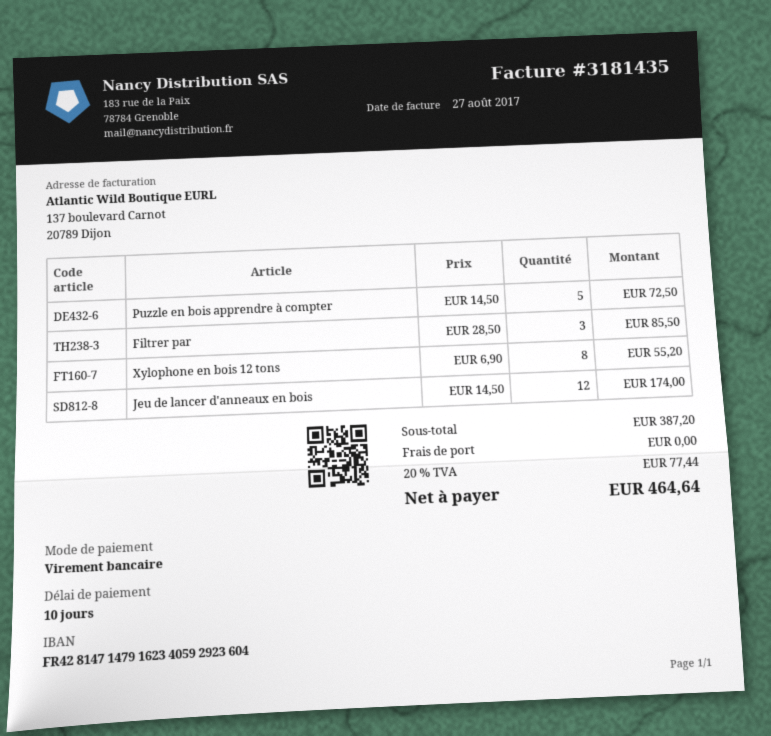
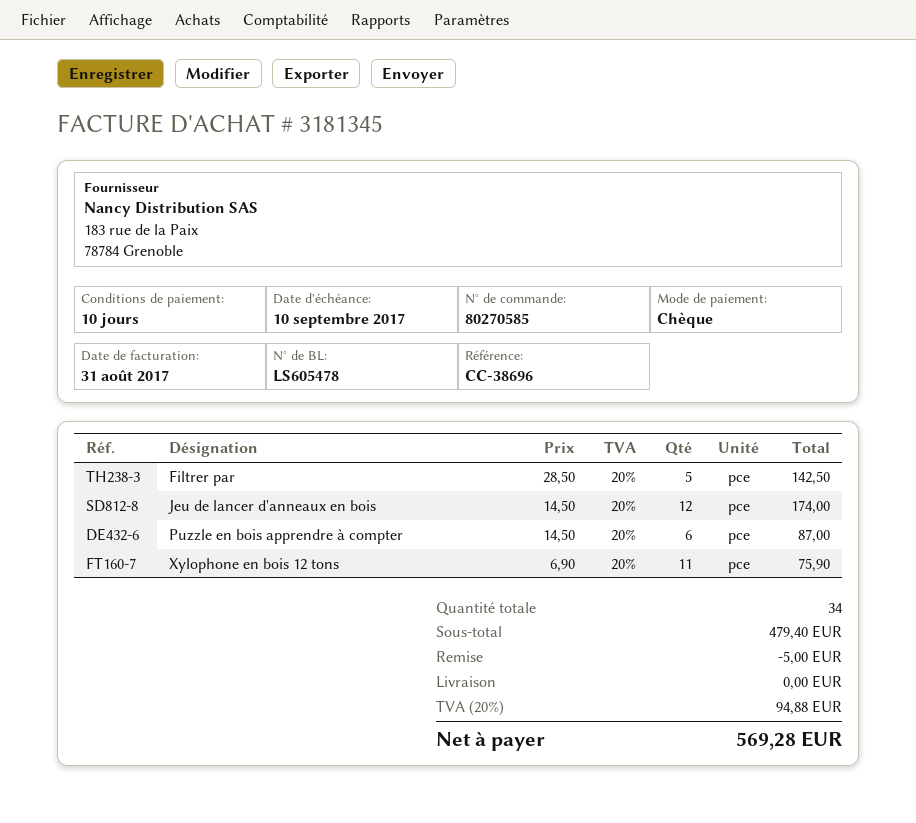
invoice number: 3181435 -> 3181345
invoice date: 2017-08-27 -> 2017-08-31
payment method: bank transfer -> cheque
Puzzle en bois apprendre à compter: 5 x 14.50 = 72.50 -> 6 x 14.50 = 87.00
Filtrer par: 3 x 28.50 = 85.50 -> 5 x 28.50 = 142.50
Xylophone en bois 12 tons: 8 x 6.90 = 55.20 -> 11 x 6.90 = 75.90
subtotal: 387.20 -> 479.40
discount: none -> 5.00
tax: 20% = 77.44 -> 20% = 94.88
total: 464.64 -> 569.28

